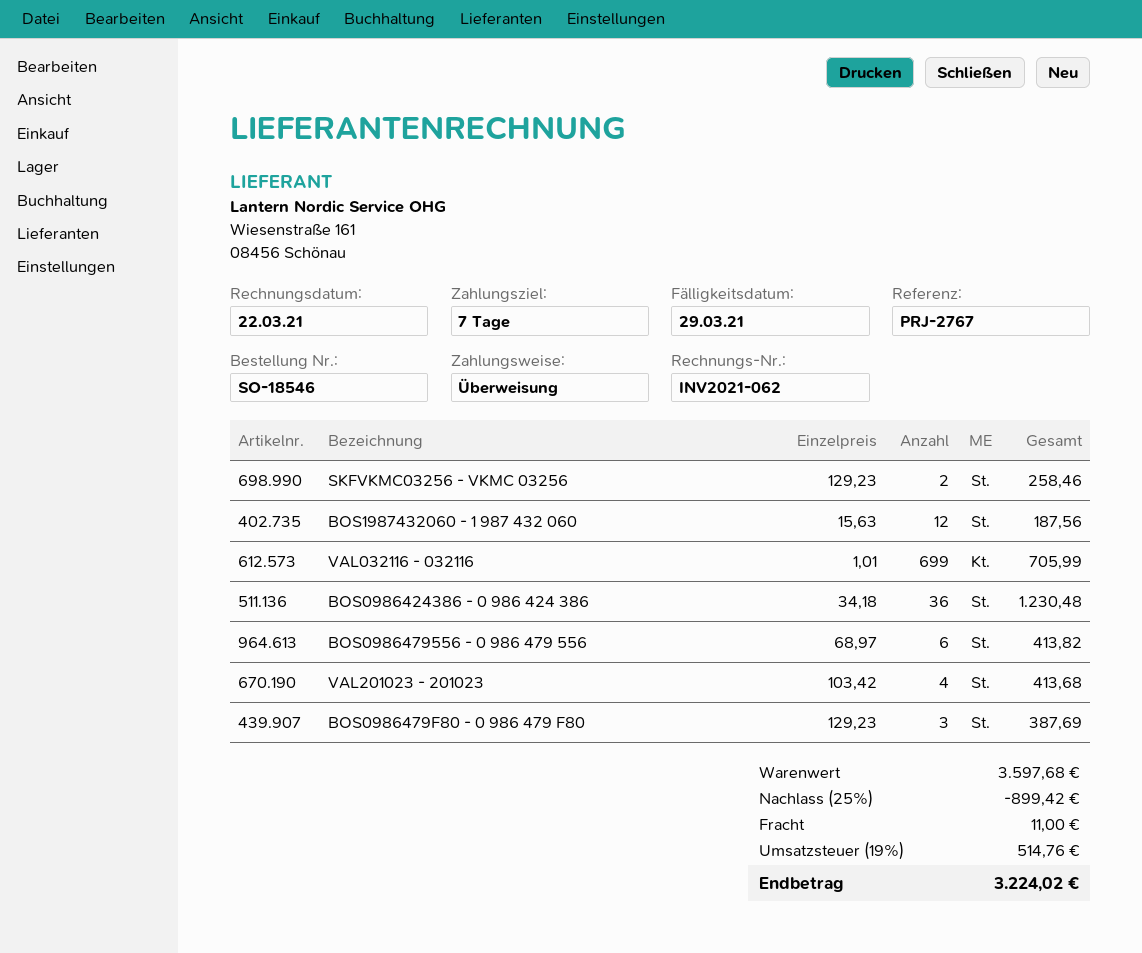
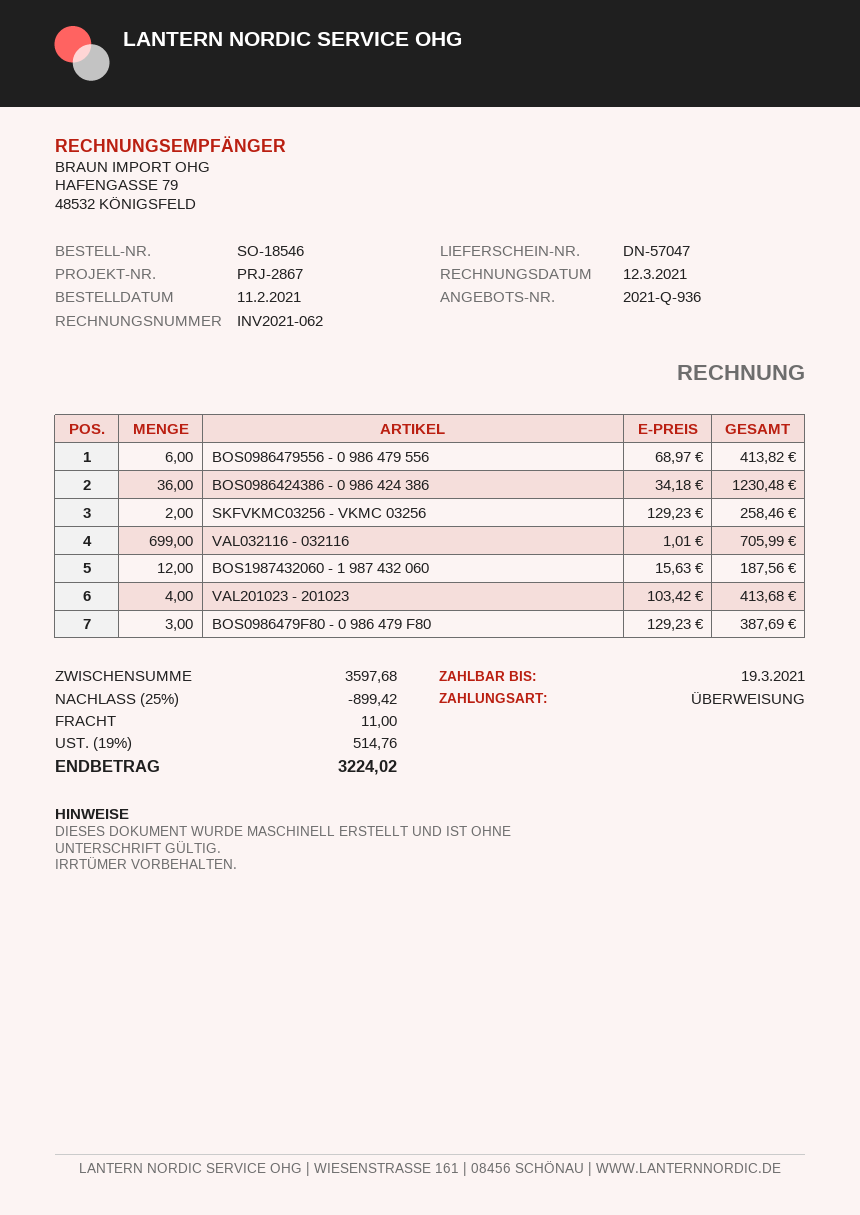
invoice date: 2021-03-22 -> 2021-03-12
due date: 2021-03-29 -> 2021-03-19
reference: PRJ-2767 -> PRJ-2867

